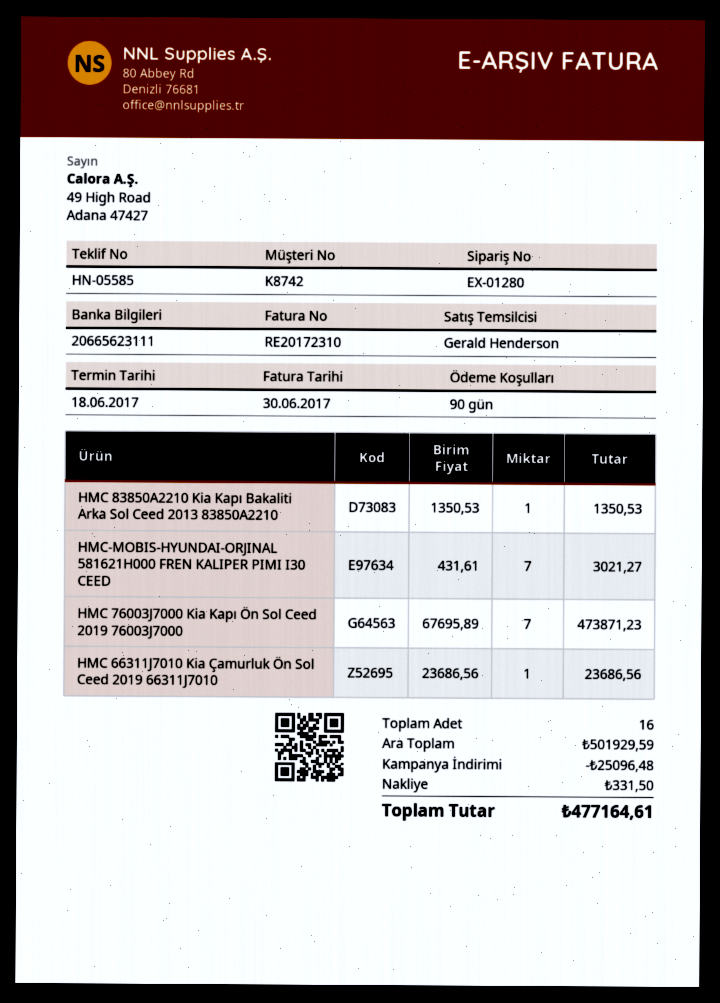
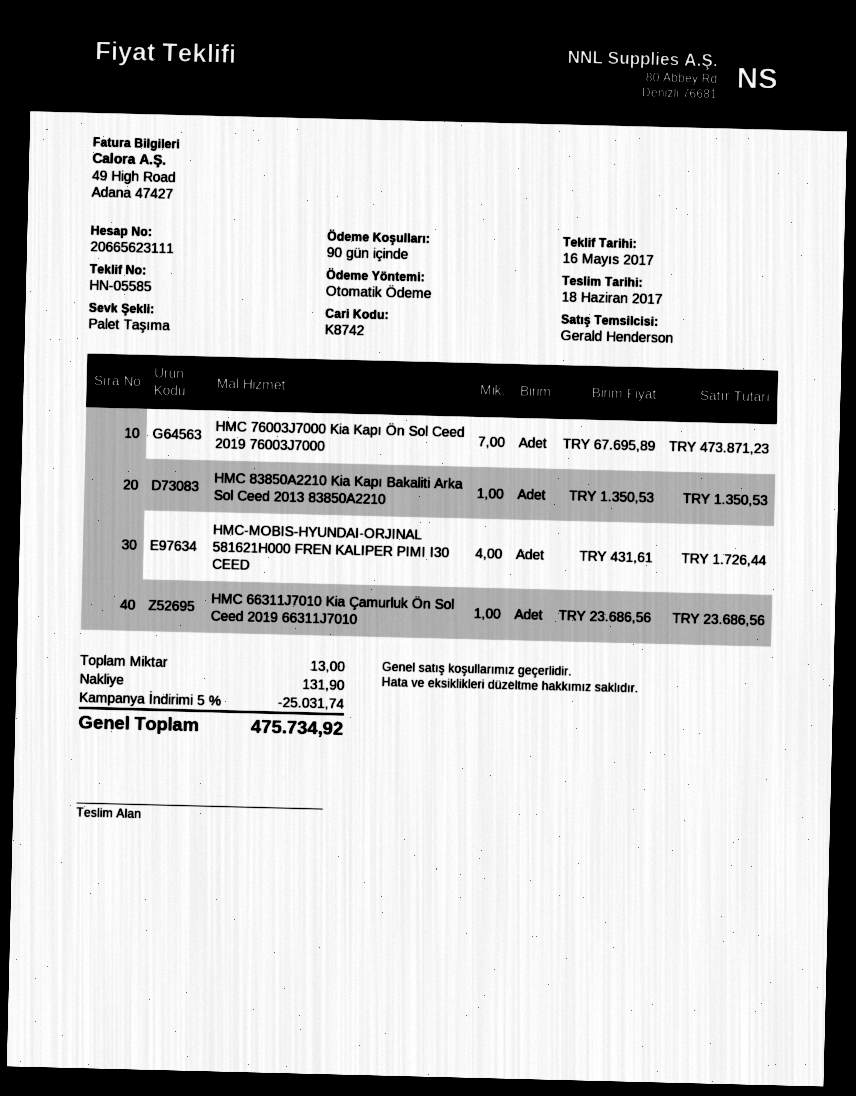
HMC-MOBIS-HYUNDAI-ORJINAL 581621H000 FREN KALIPER PIMI I30 CEED: 7 x 431.61 = 3021.27 -> 4 x 431.61 = 1726.44
total quantity: 16 -> 13
discount: 25096.48 -> 25031.74
shipping: 331.50 -> 131.90
total: 477164.61 -> 475734.92

